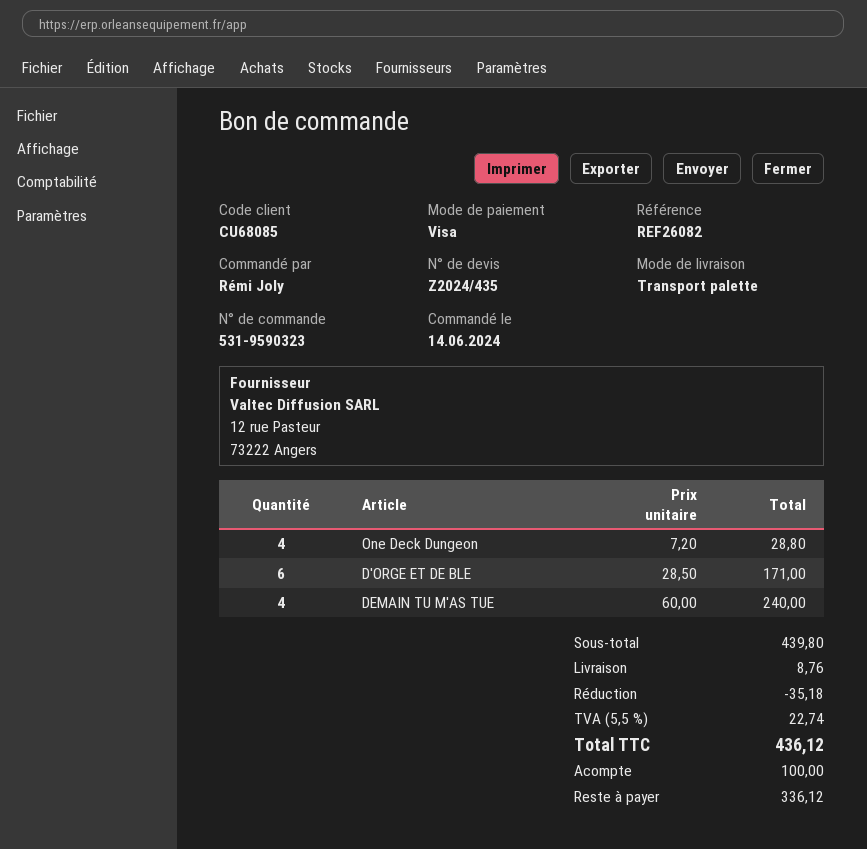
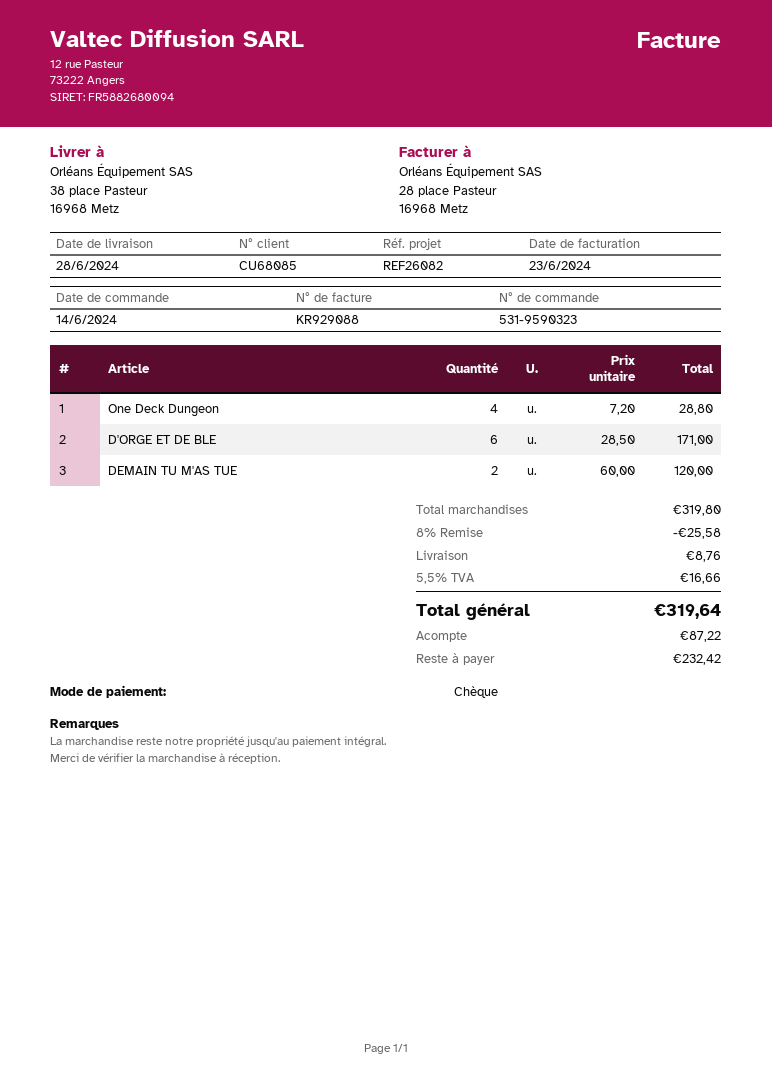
payment method: Visa -> cheque
DEMAIN TU M'AS TUE: 4 x 60.00 = 240.00 -> 2 x 60.00 = 120.00
subtotal: 439.80 -> 319.80
discount: 35.18 -> 25.58
tax: 5.5% = 22.74 -> 5.5% = 16.66
total: 436.12 -> 319.64
deposit: 100.00 -> 87.22
balance: 336.12 -> 232.42

